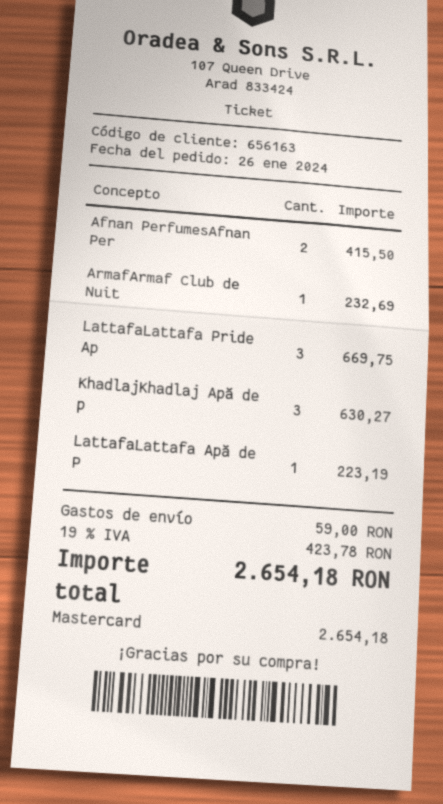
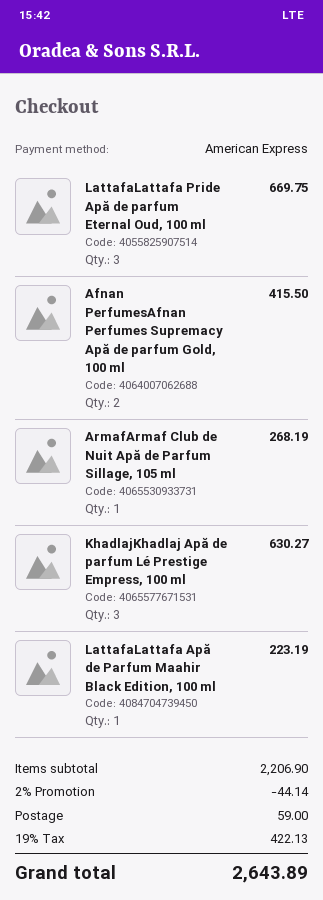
payment method: Mastercard -> American Express
ArmafArmaf Club de Nuit: 1 for 232.69 -> 1 for 268.19
discount: none -> 2% = 44.14
tax: 19% = 423.78 -> 19% = 422.13
total: 2654.18 -> 2643.89

